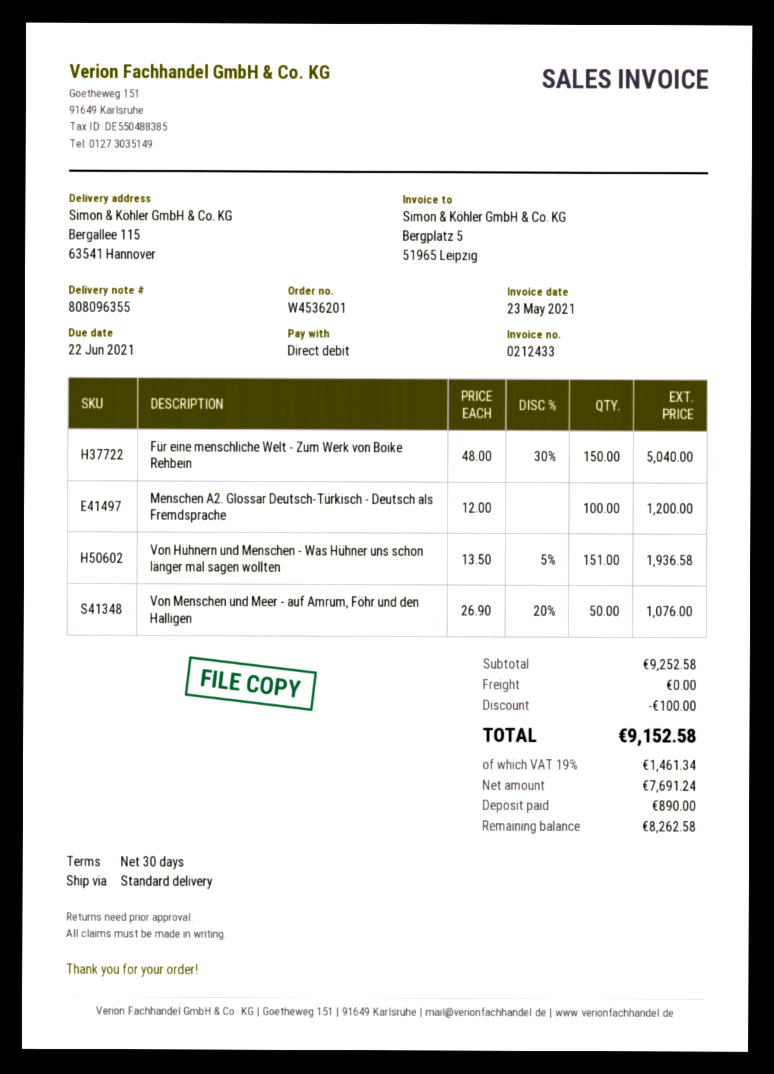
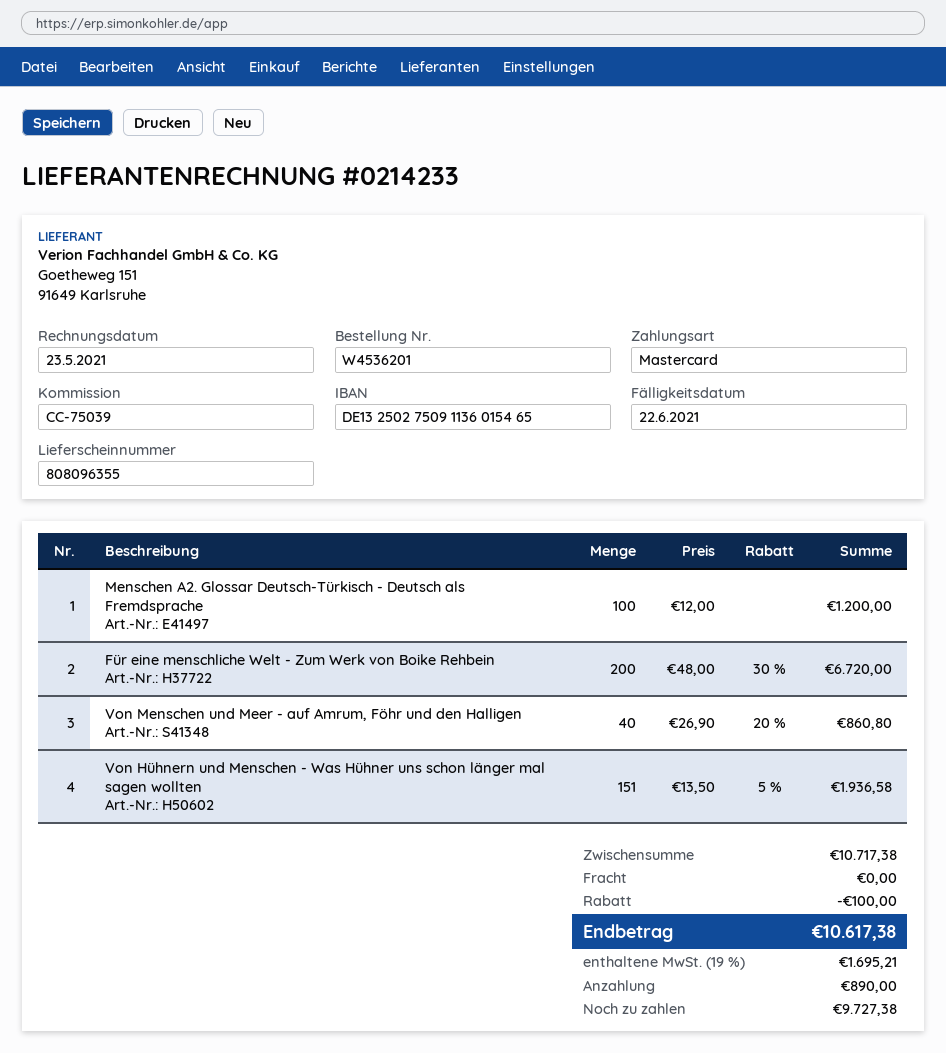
invoice number: 0212433 -> 0214233
payment method: direct debit -> Mastercard
Für eine menschliche Welt - Zum Werk von Boike Rehbein: 150 x 48.00 - 30% = 5040.00 -> 200 x 48.00 - 30% = 6720.00
Von Menschen und Meer - auf Amrum, Föhr und den Halligen: 50 x 26.90 - 20% = 1076.00 -> 40 x 26.90 - 20% = 860.80
subtotal: 9252.58 -> 10717.38
tax: 19% = 1461.34 -> 19% = 1695.21
total: 9152.58 -> 10617.38
balance: 8262.58 -> 9727.38

